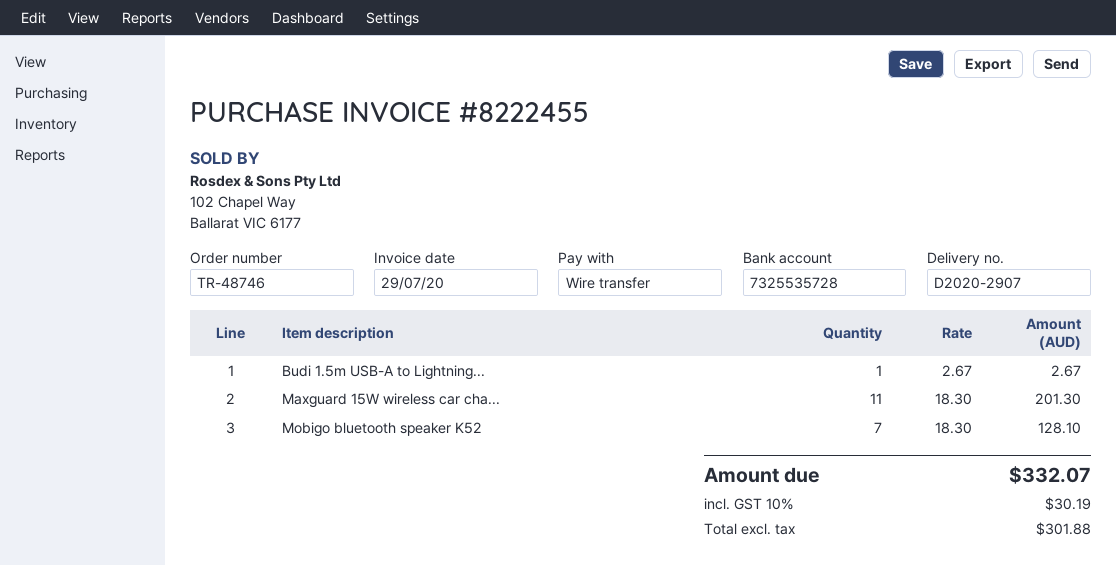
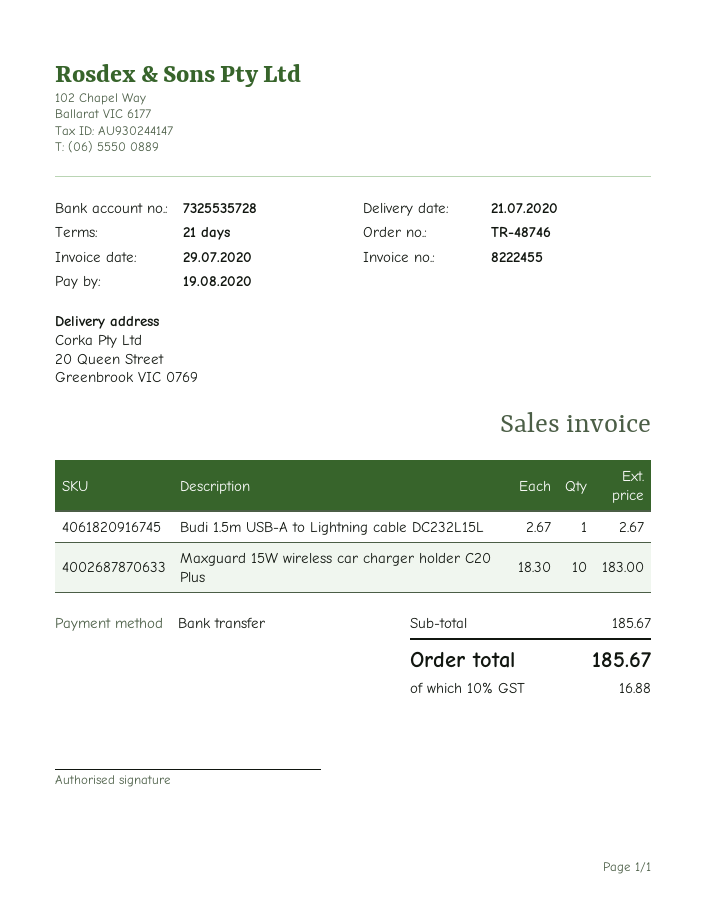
Maxguard 15W wireless car cha...: 11 x 18.30 = 201.30 -> 10 x 18.30 = 183.00
Mobigo bluetooth speaker K52: 7 x 18.30 = 128.10 -> none
tax: 10% = 30.19 -> 10% = 16.88
total: 332.07 -> 185.67

